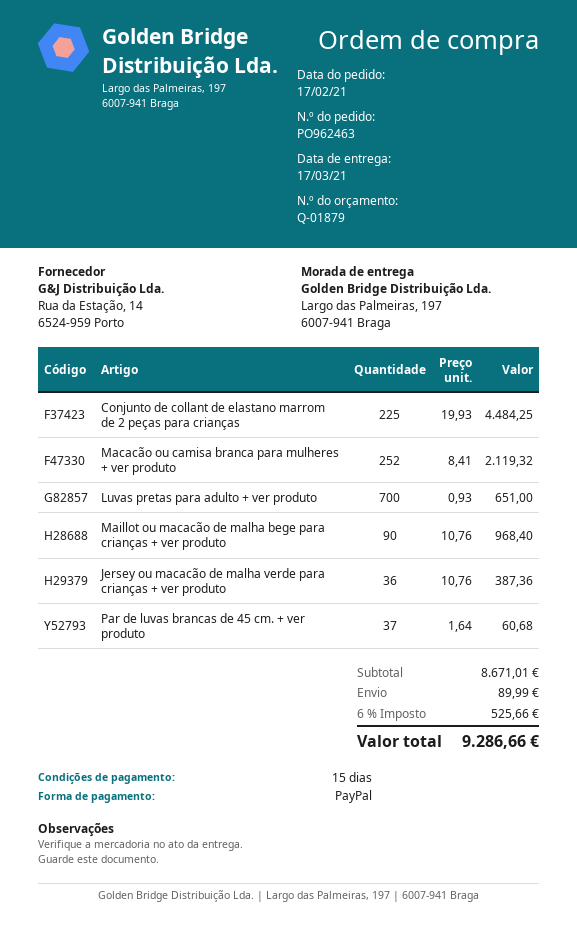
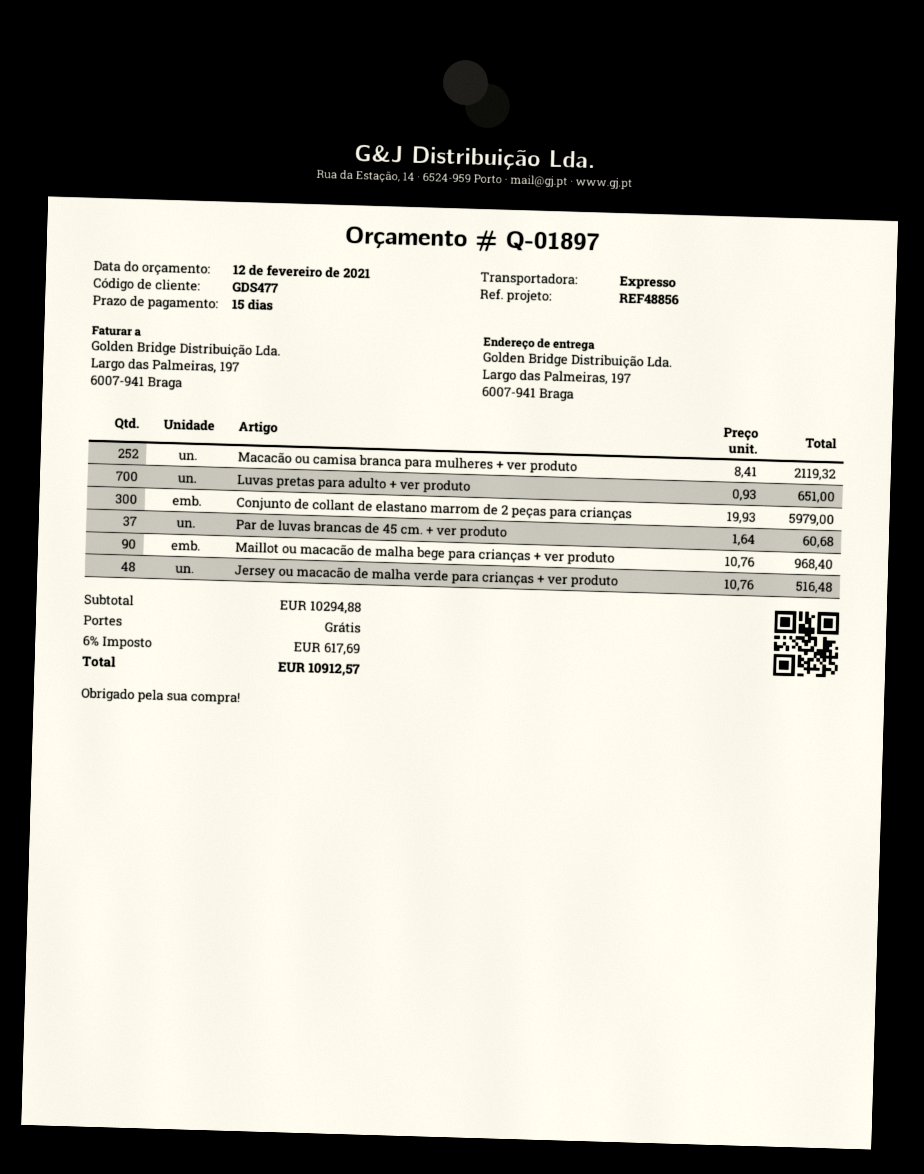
quote number: Q-01879 -> Q-01897
Conjunto de collant de elastano marrom de 2 peças para crianças: 225 x 19.93 = 4484.25 -> 300 x 19.93 = 5979.00
Jersey ou macacão de malha verde para crianças + ver produto: 36 x 10.76 = 387.36 -> 48 x 10.76 = 516.48
subtotal: 8671.01 -> 10294.88
shipping: 89.99 -> 0.00
tax: 6% = 525.66 -> 6% = 617.69
total: 9286.66 -> 10912.57

